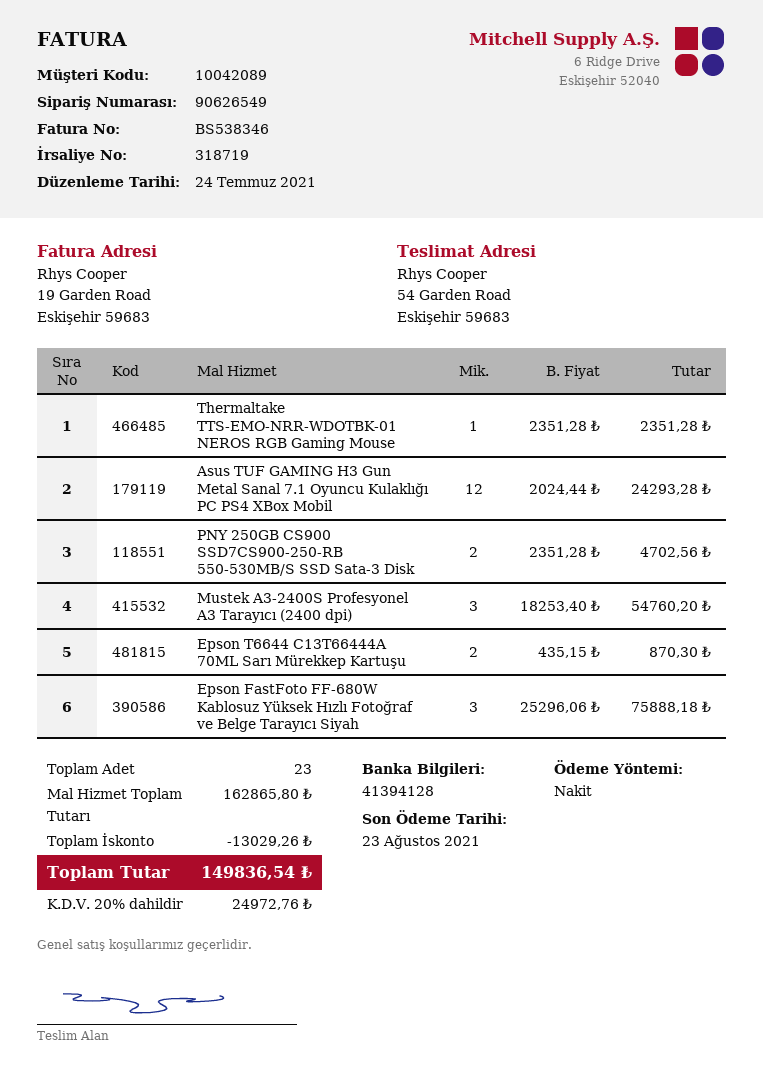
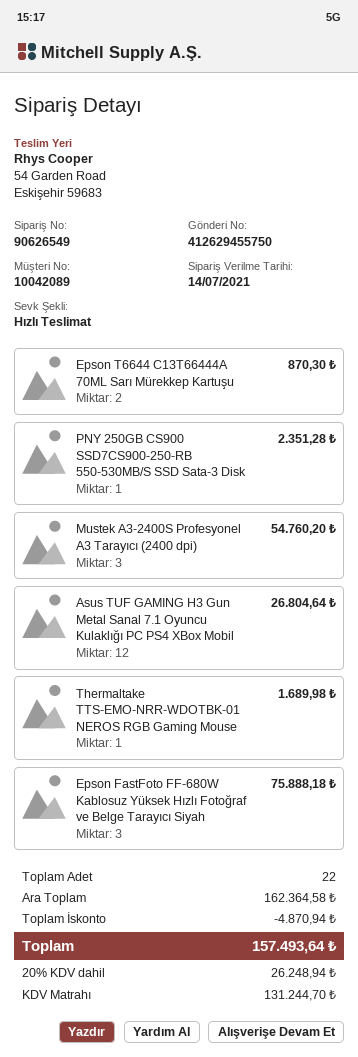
Thermaltake TTS-EMO-NRR-WDOTBK-01 NEROS RGB Gaming Mouse: 1 for 2351.28 -> 1 for 1689.98
Asus TUF GAMING H3 Gun Metal Sanal 7.1 Oyuncu Kulaklığı PC PS4 XBox Mobil: 12 for 24293.28 -> 12 for 26804.64
PNY 250GB CS900 SSD7CS900-250-RB 550-530MB/S SSD Sata-3 Disk: 2 for 4702.56 -> 1 for 2351.28
total quantity: 23 -> 22
subtotal: 162865.80 -> 162364.58
discount: 13029.26 -> 4870.94
tax: 20% = 24972.76 -> 20% = 26248.94
total: 149836.54 -> 157493.64

